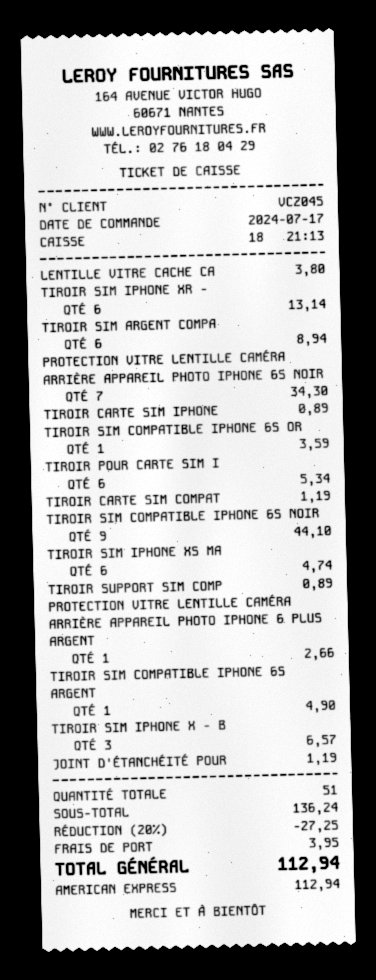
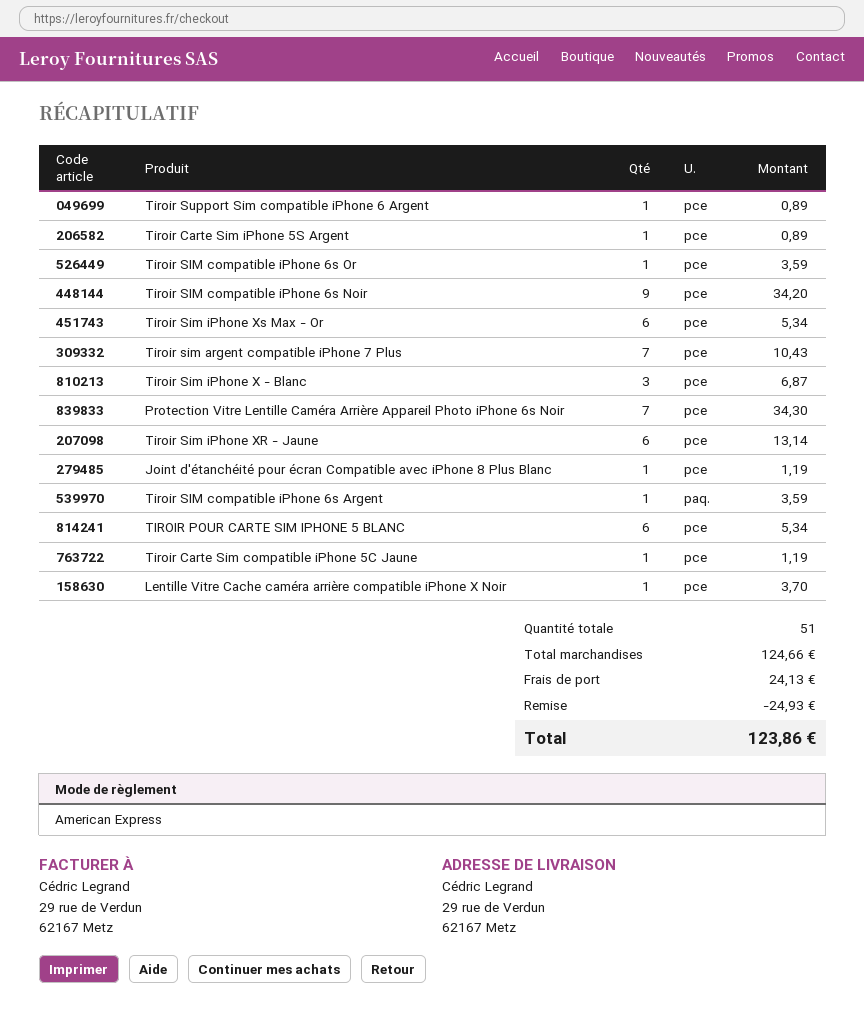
LENTILLE VITRE CACHE CA: 1 for 3.80 -> 1 for 3.70
TIROIR SIM ARGENT COMPA: 6 for 8.94 -> 7 for 10.43
TIROIR SIM COMPATIBLE IPHONE 6S NOIR: 9 for 44.10 -> 9 for 34.20
TIROIR SIM IPHONE XS MA: 6 for 4.74 -> 6 for 5.34
PROTECTION VITRE LENTILLE CAMÉRA ARRIÈRE APPAREIL PHOTO IPHONE 6 PLUS ARGENT: 1 for 2.66 -> none
TIROIR SIM COMPATIBLE IPHONE 6S ARGENT: 1 for 4.90 -> 1 for 3.59
TIROIR SIM IPHONE X - B: 3 for 6.57 -> 3 for 6.87
subtotal: 136.24 -> 124.66
discount: 27.25 -> 24.93
shipping: 3.95 -> 24.13
total: 112.94 -> 123.86

